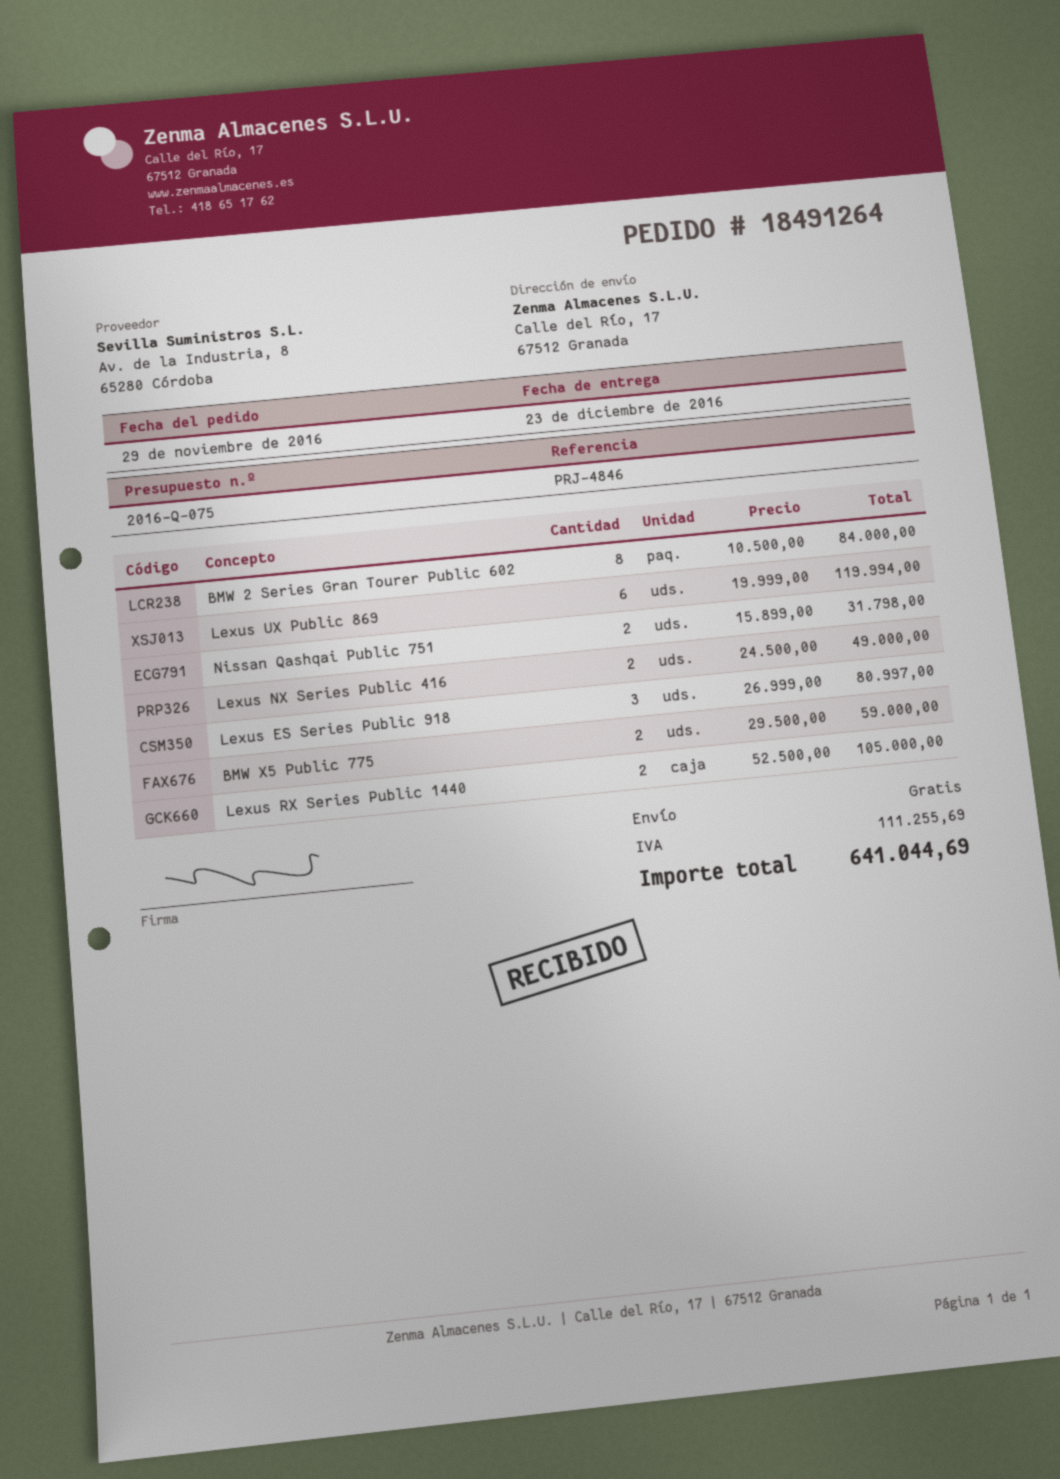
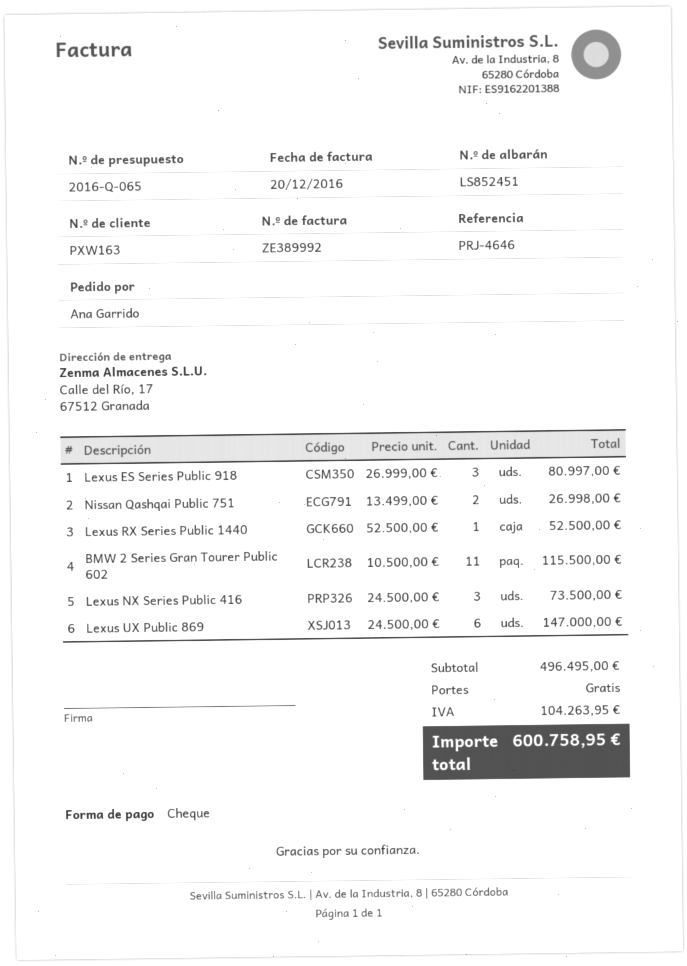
quote number: 2016-Q-075 -> 2016-Q-065
reference: PRJ-4846 -> PRJ-4646
BMW 2 Series Gran Tourer Public 602: 8 x 10500.00 = 84000.00 -> 11 x 10500.00 = 115500.00
Lexus UX Public 869: 6 x 19999.00 = 119994.00 -> 6 x 24500.00 = 147000.00
Nissan Qashqai Public 751: 2 x 15899.00 = 31798.00 -> 2 x 13499.00 = 26998.00
Lexus NX Series Public 416: 2 x 24500.00 = 49000.00 -> 3 x 24500.00 = 73500.00
BMW X5 Public 775: 2 x 29500.00 = 59000.00 -> none
Lexus RX Series Public 1440: 2 x 52500.00 = 105000.00 -> 1 x 52500.00 = 52500.00
tax: 111255.69 -> 104263.95
total: 641044.69 -> 600758.95

